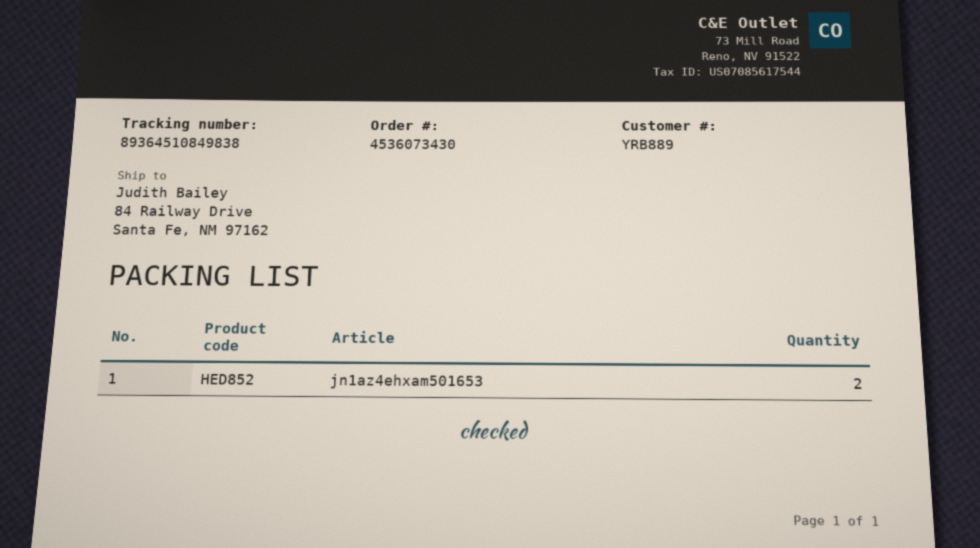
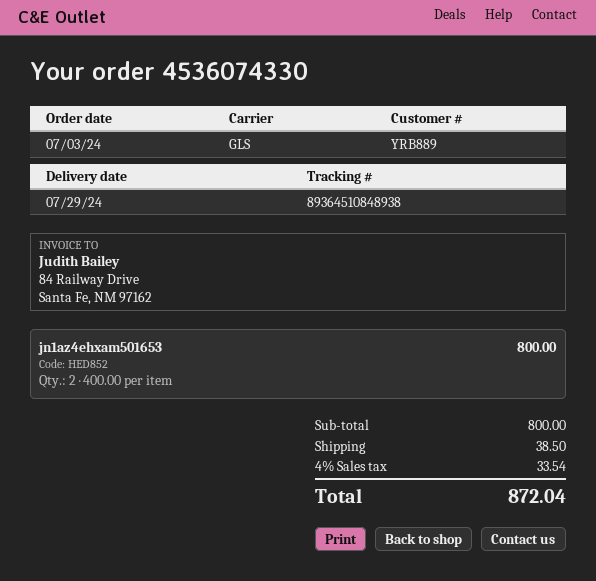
order number: 4536073430 -> 4536074330
tracking number: 89364510849838 -> 89364510848938

